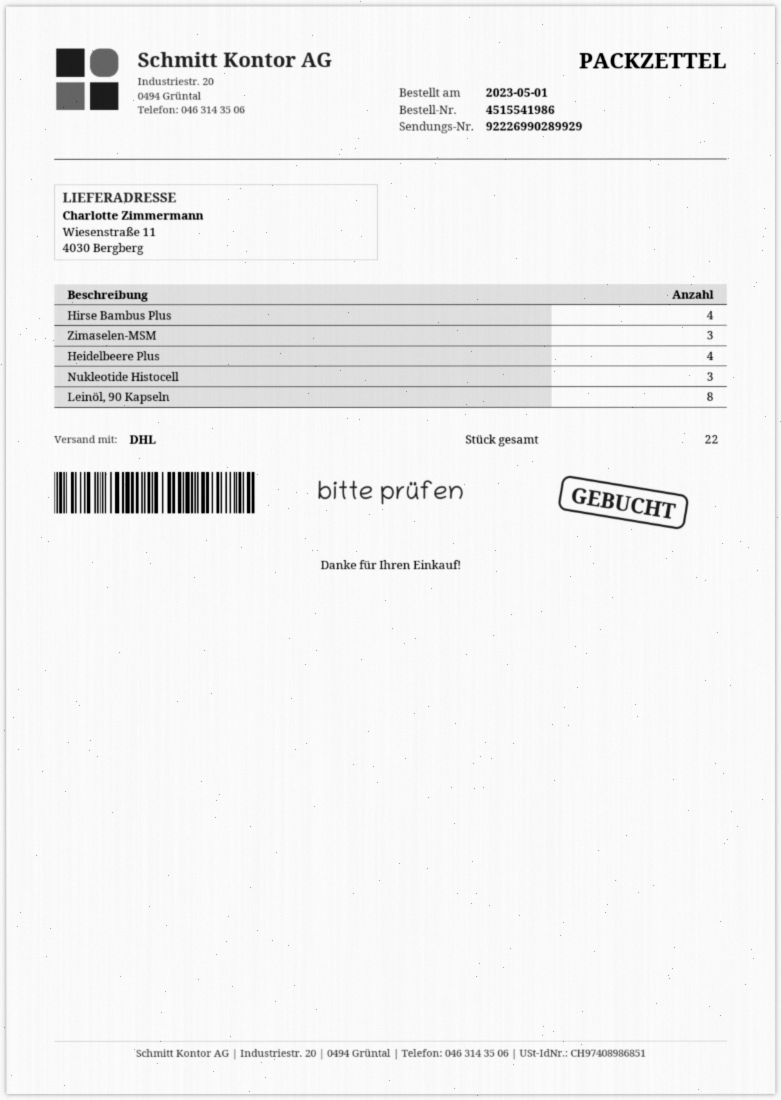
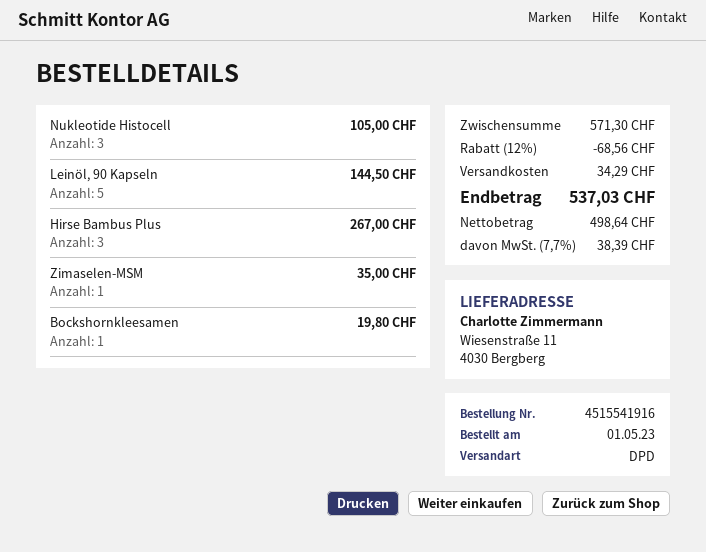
order number: 4515541986 -> 4515541916
shipping method: DHL -> DPD
Hirse Bambus Plus: 4 -> 3
Zimaselen-MSM: 3 -> 1
Heidelbeere Plus: 4 -> none
Leinöl, 90 Kapseln: 8 -> 5
Bockshornkleesamen: none -> 1

